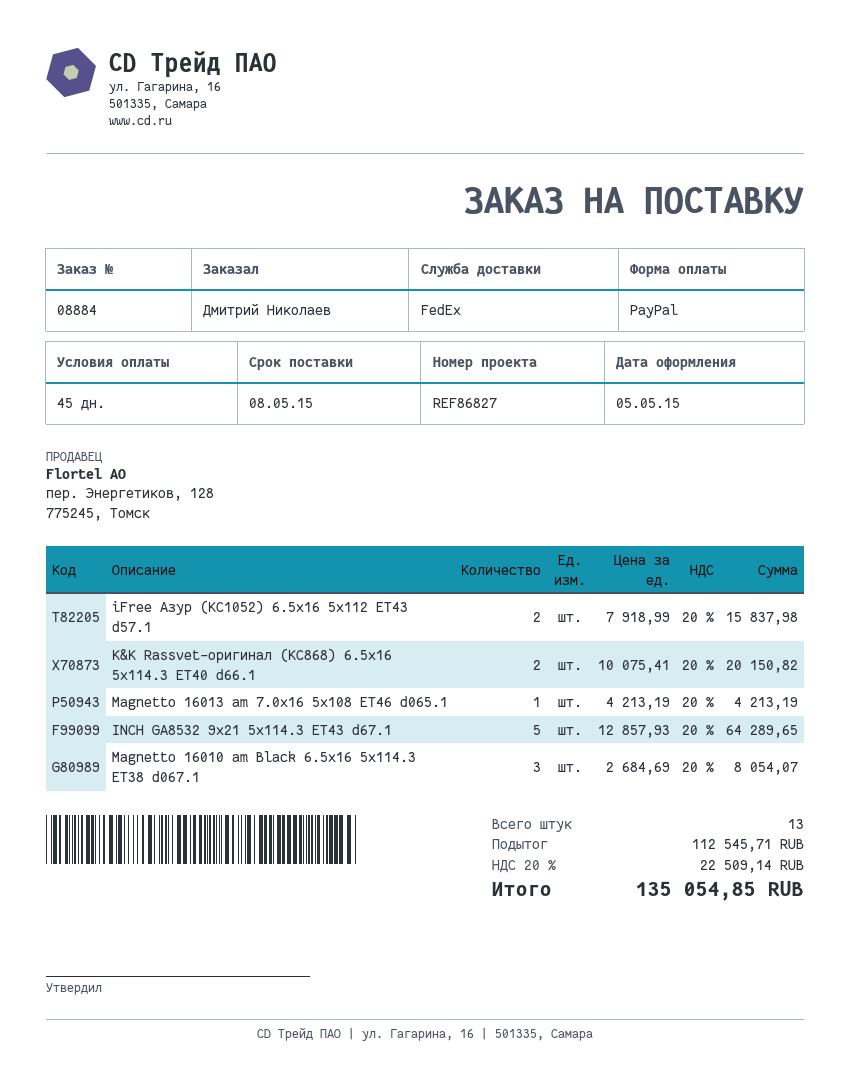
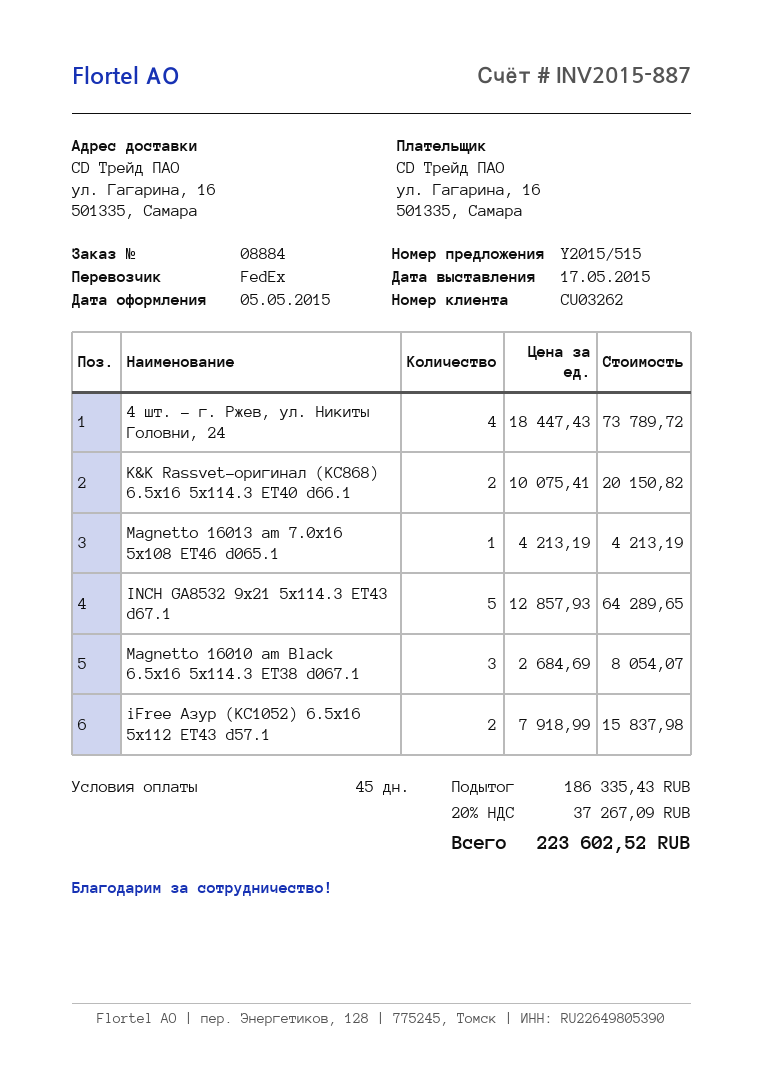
4 шт. - г. Ржев, ул. Никиты Головни, 24: none -> 4 x 18447.43 = 73789.72
subtotal: 112545.71 -> 186335.43
tax: 20% = 22509.14 -> 20% = 37267.09
total: 135054.85 -> 223602.52

